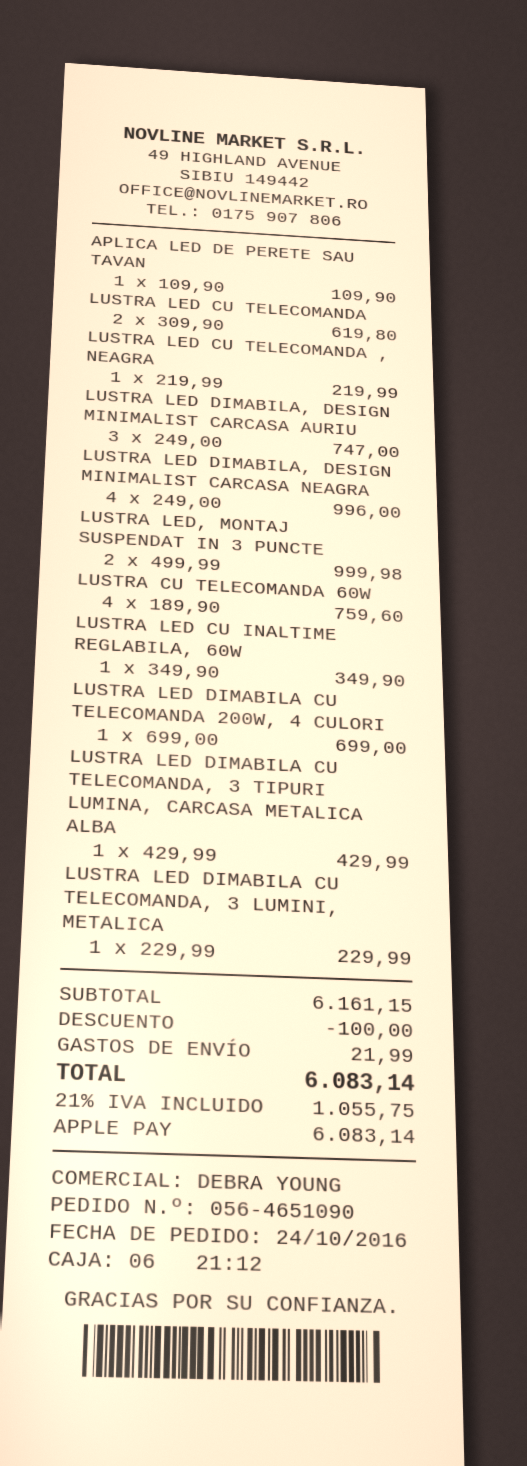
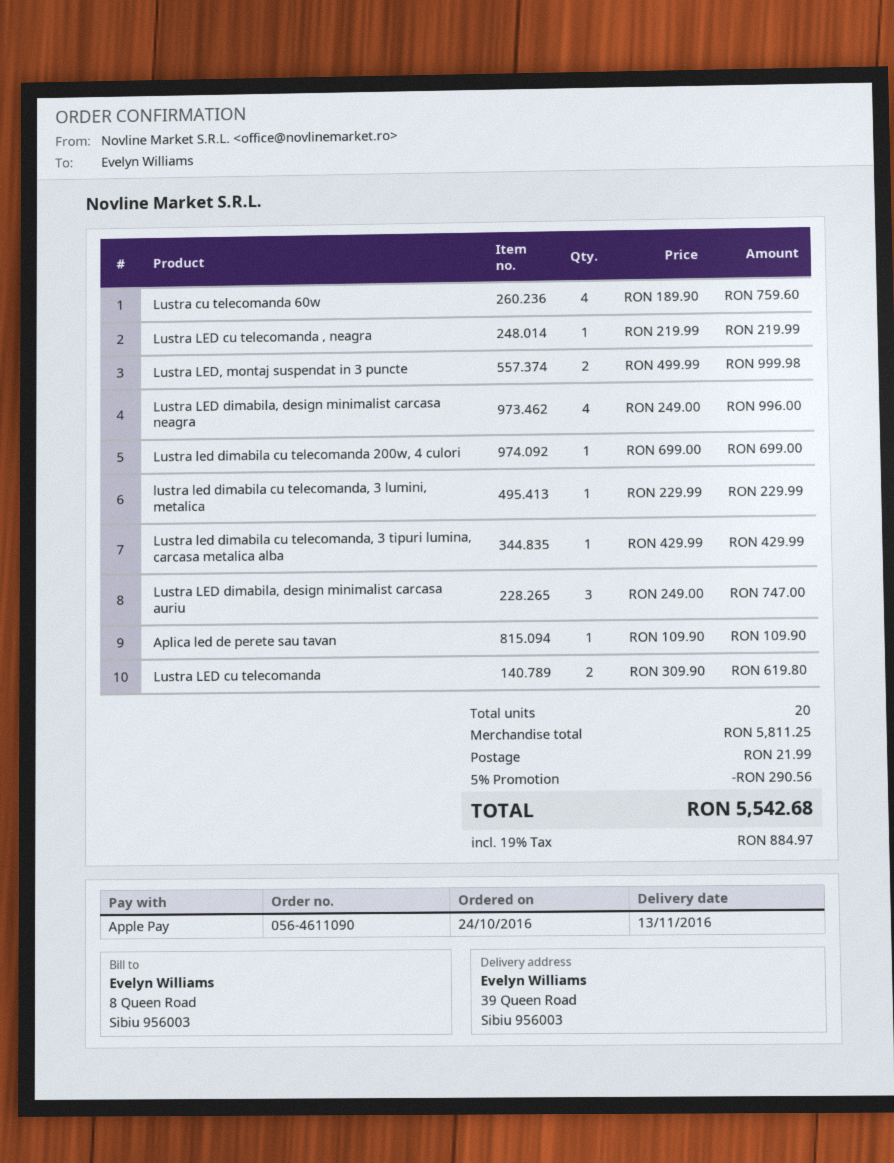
order number: 056-4651090 -> 056-4611090
LUSTRA LED CU INALTIME REGLABILA, 60W: 1 x 349.90 = 349.90 -> none
subtotal: 6161.15 -> 5811.25
discount: 100.00 -> 290.56
tax: 21% = 1055.75 -> 19% = 884.97
total: 6083.14 -> 5542.68

